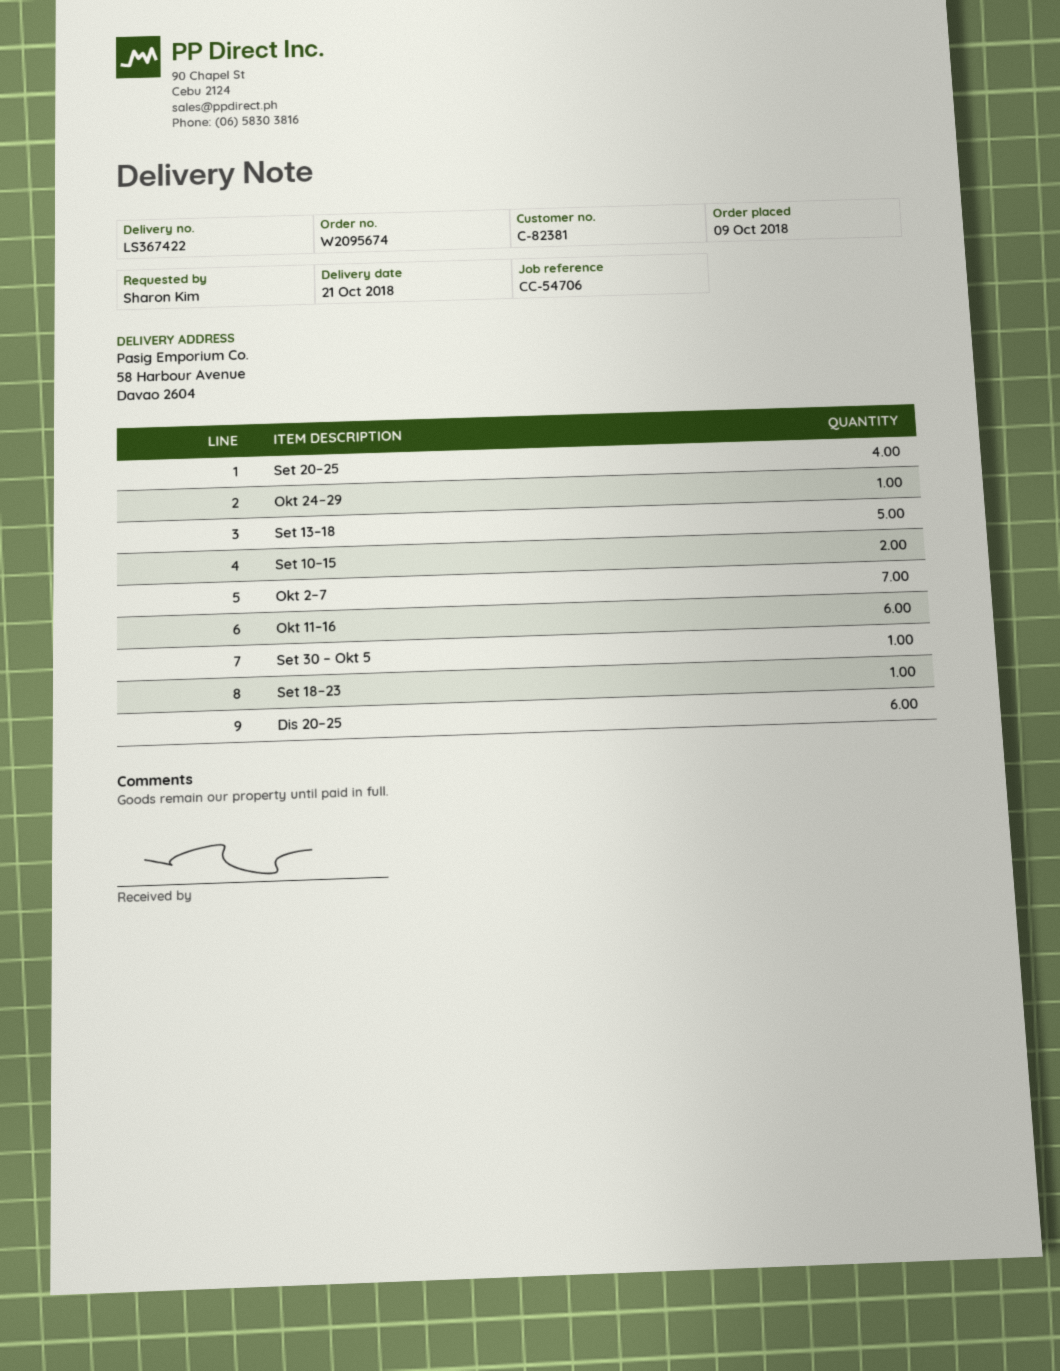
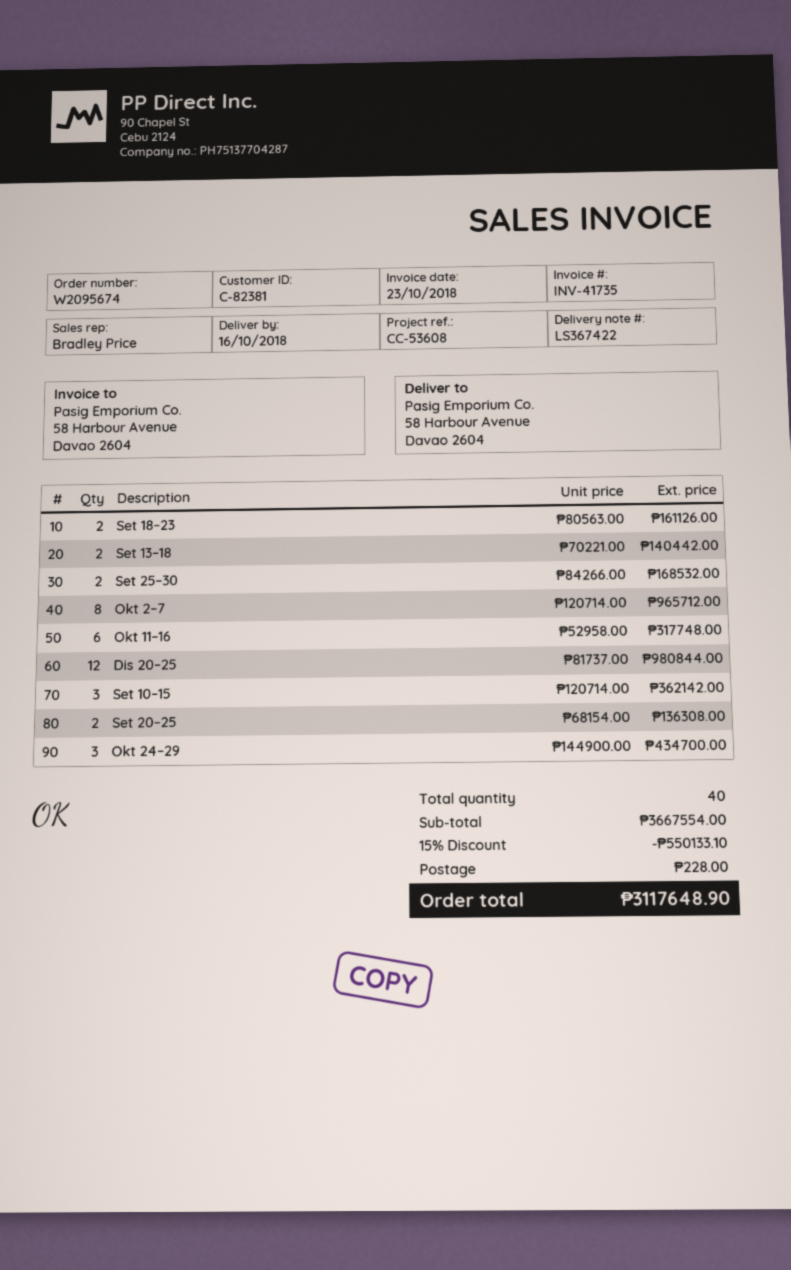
delivery date: 2018-10-21 -> 2018-10-16
reference: CC-54706 -> CC-53608
Set 20–25: 4 -> 2
Okt 24–29: 1 -> 3
Set 13–18: 5 -> 2
Set 10–15: 2 -> 3
Okt 2–7: 7 -> 8
Set 30 – Okt 5: 1 -> none
Set 18–23: 1 -> 2
Dis 20–25: 6 -> 12
Set 25–30: none -> 2

